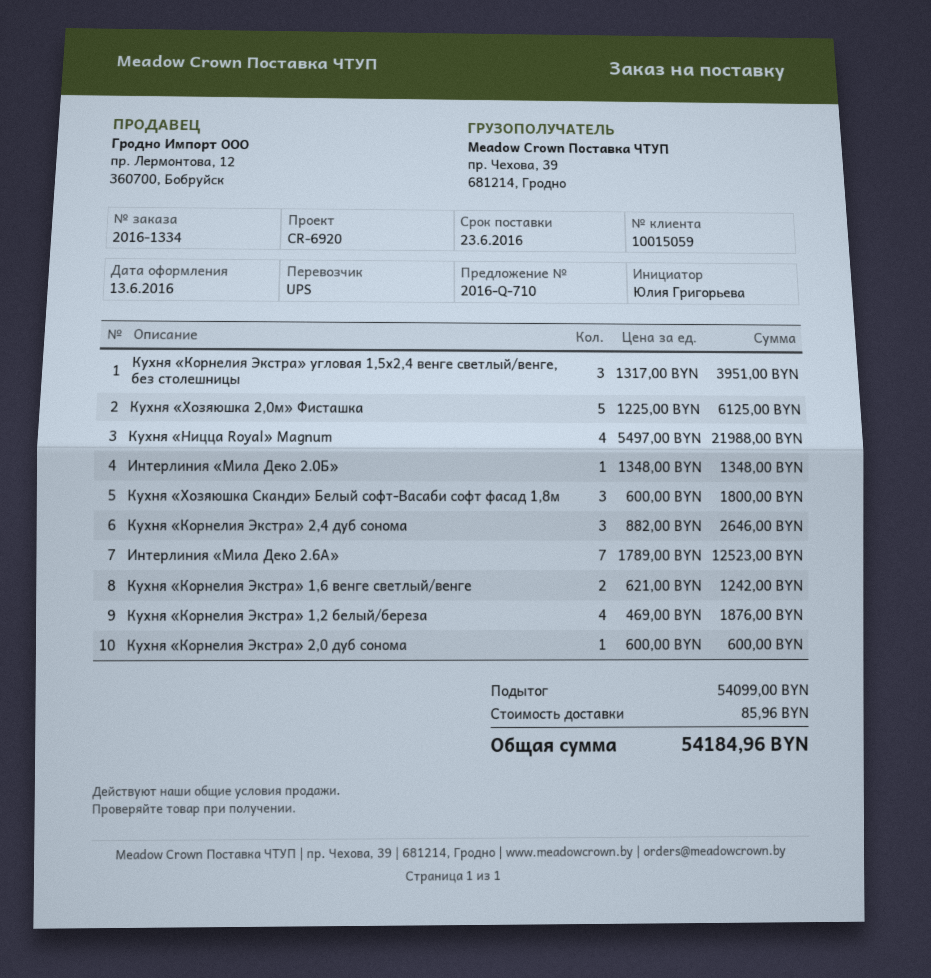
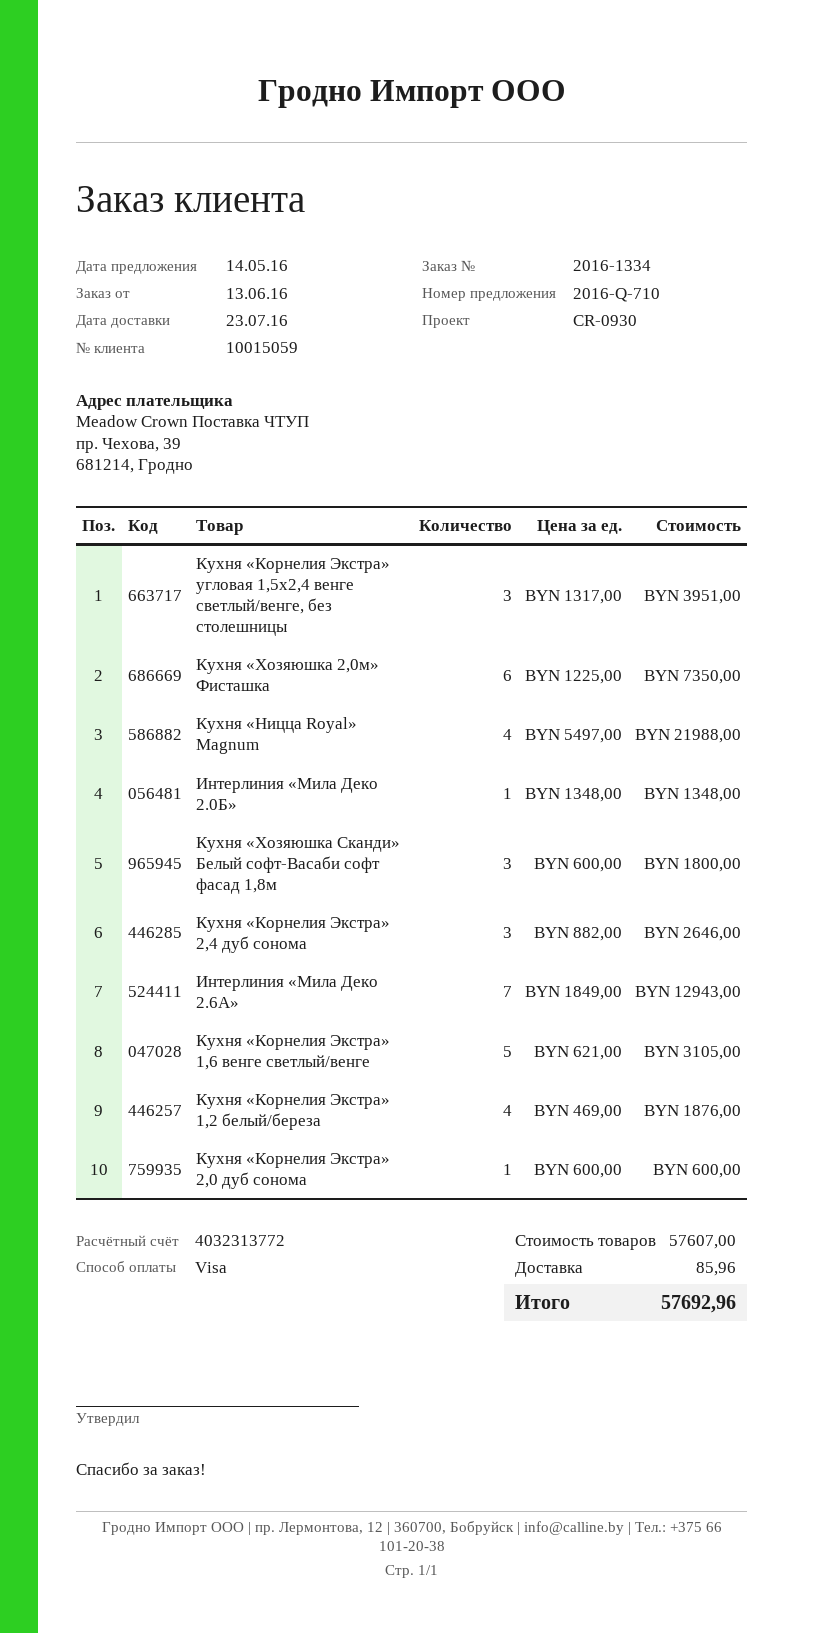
delivery date: 2016-06-23 -> 2016-07-23
reference: CR-6920 -> CR-0930
Кухня «Хозяюшка 2,0м» Фисташка: 5 x 1225.00 = 6125.00 -> 6 x 1225.00 = 7350.00
Интерлиния «Мила Деко 2.6А»: 7 x 1789.00 = 12523.00 -> 7 x 1849.00 = 12943.00
Кухня «Корнелия Экстра» 1,6 венге светлый/венге: 2 x 621.00 = 1242.00 -> 5 x 621.00 = 3105.00
subtotal: 54099.00 -> 57607.00
total: 54184.96 -> 57692.96

